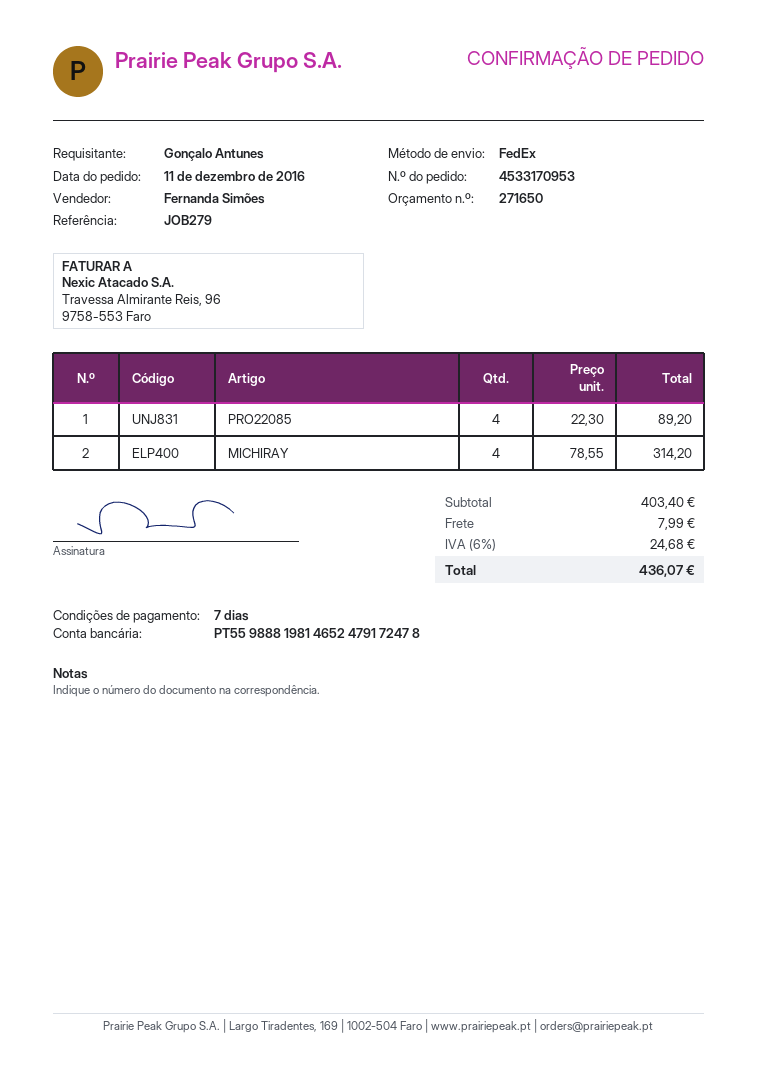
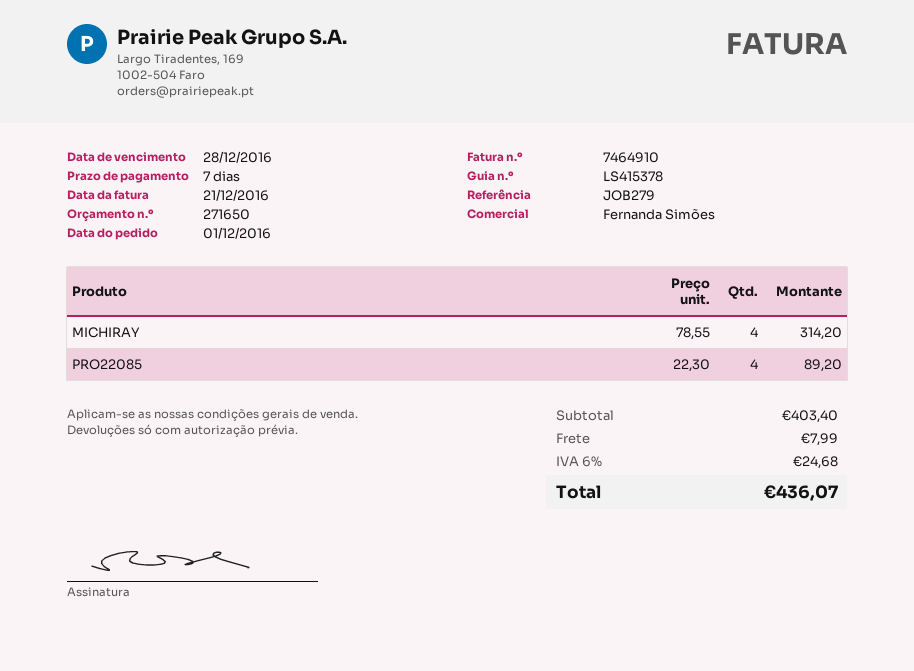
order date: 2016-12-11 -> 2016-12-01

